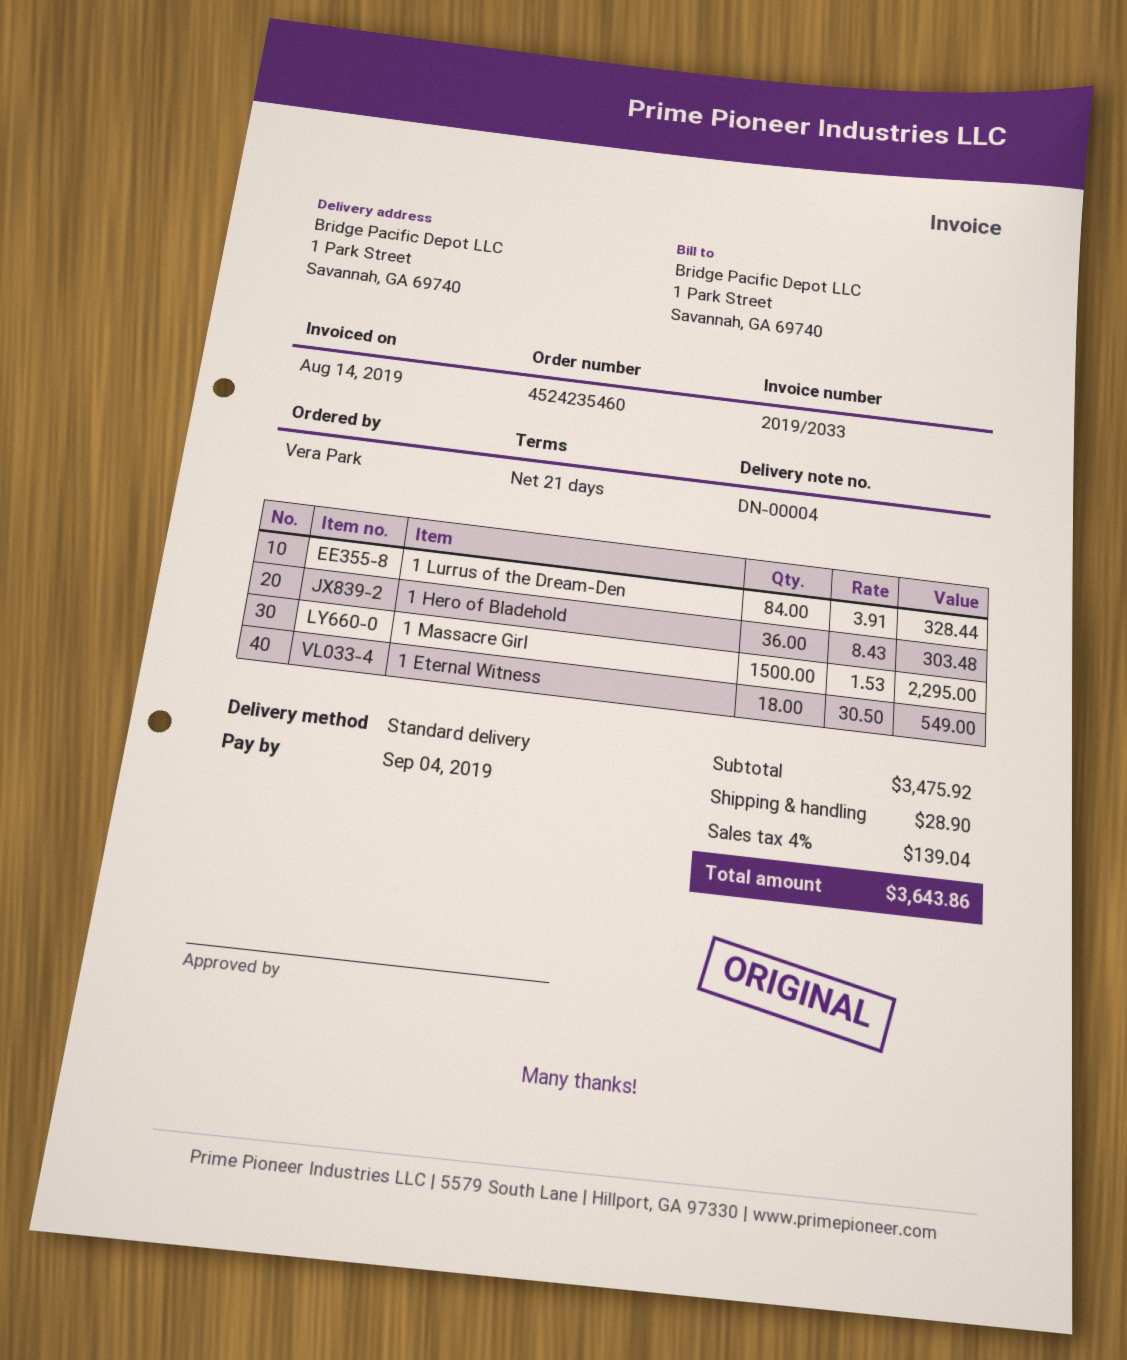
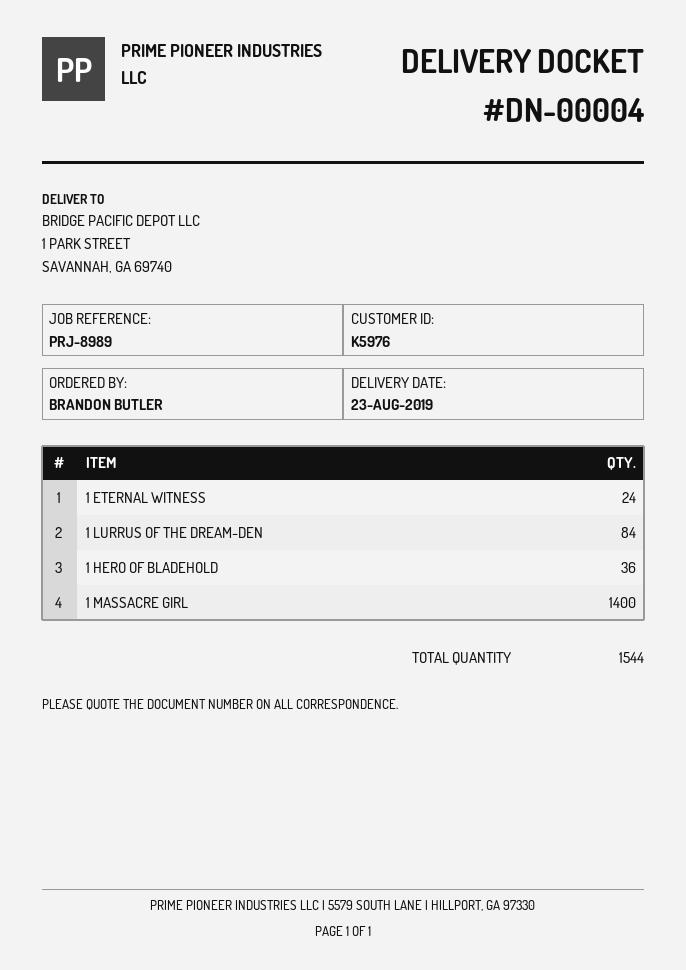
ordered by: Vera Park -> BRANDON BUTLER
1 Massacre Girl: 1500 -> 1400
1 Eternal Witness: 18 -> 24

